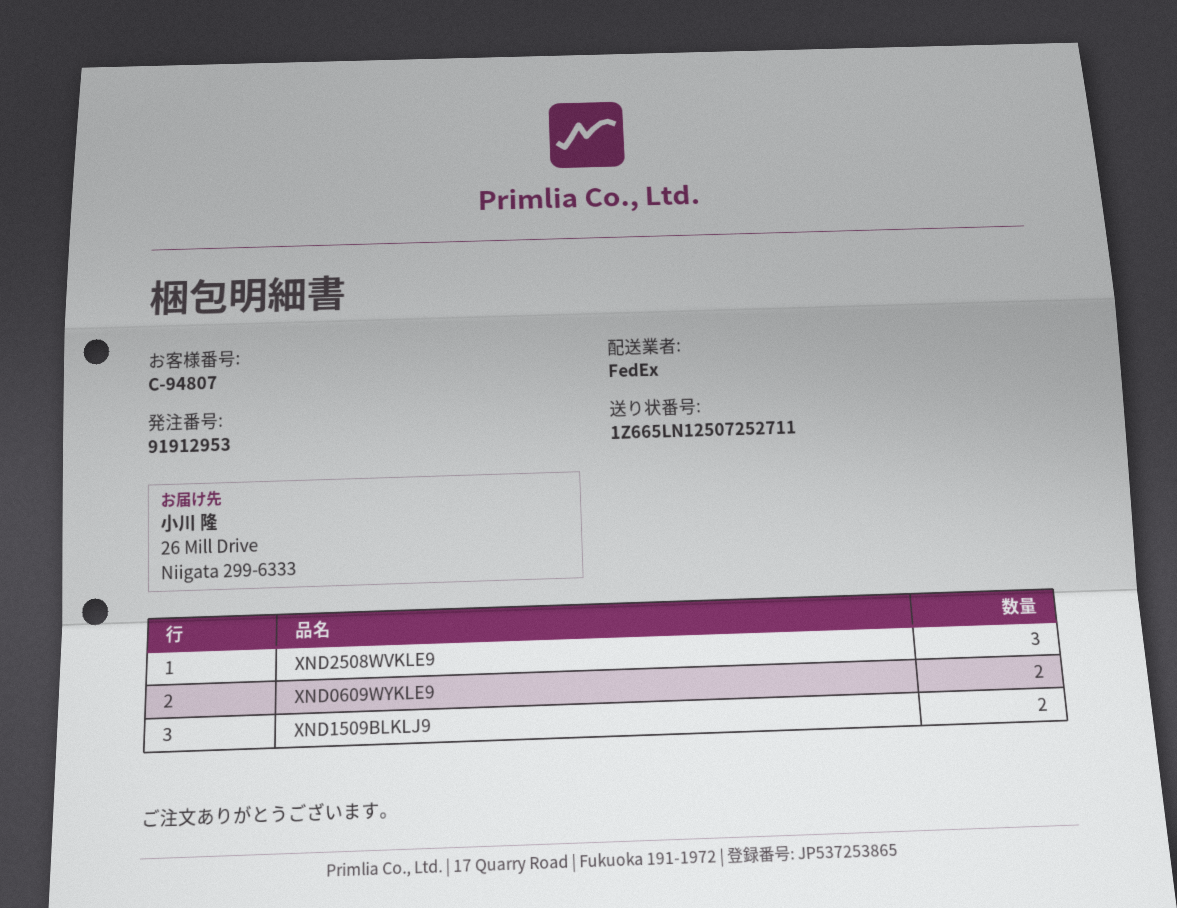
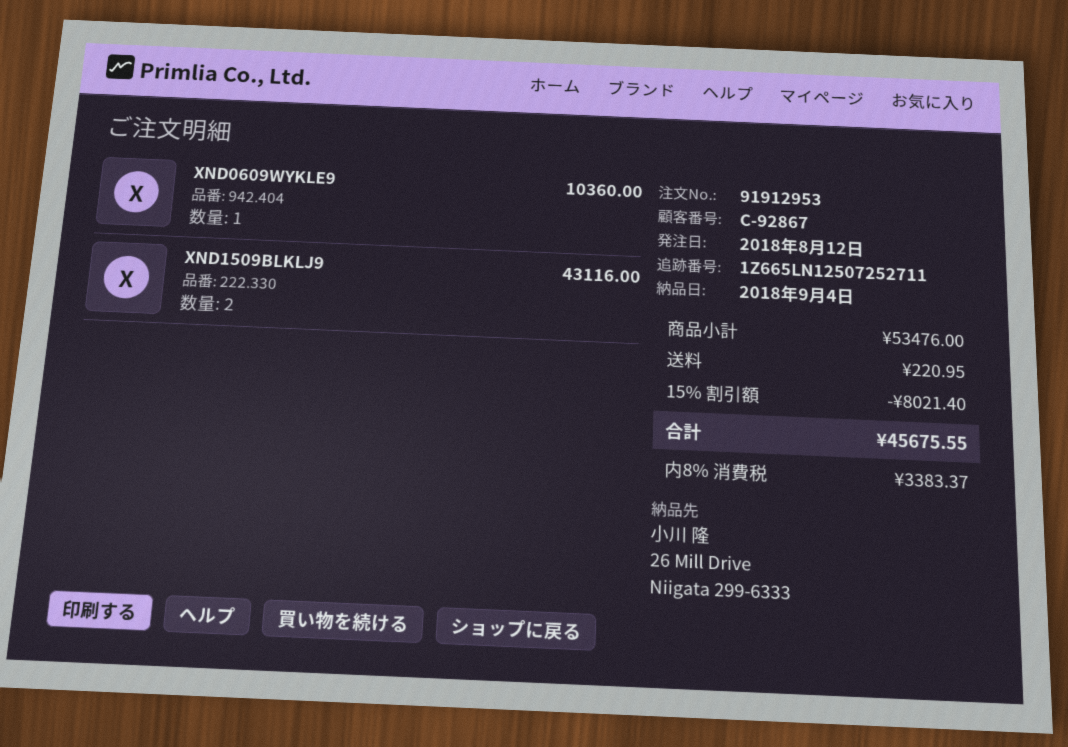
customer number: C-94807 -> C-92867
XND2508WVKLE9: 3 -> none
XND0609WYKLE9: 2 -> 1

